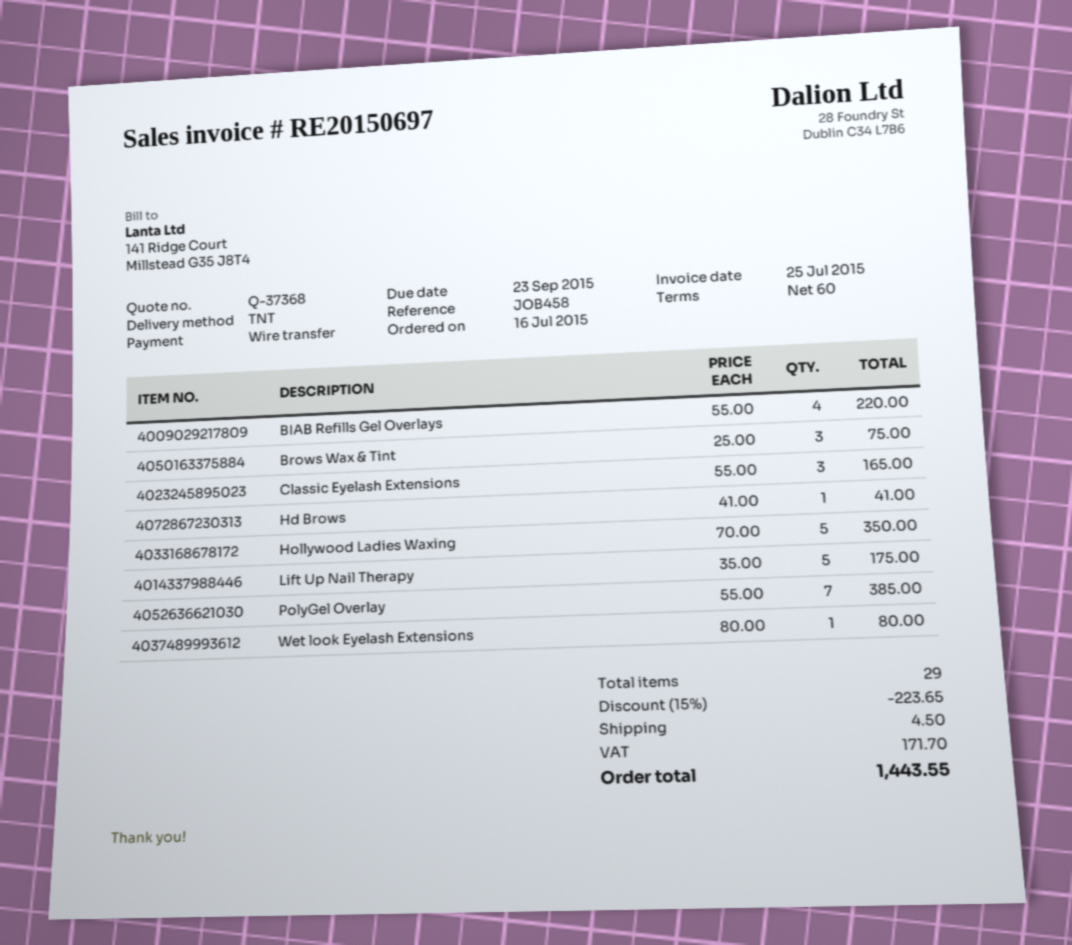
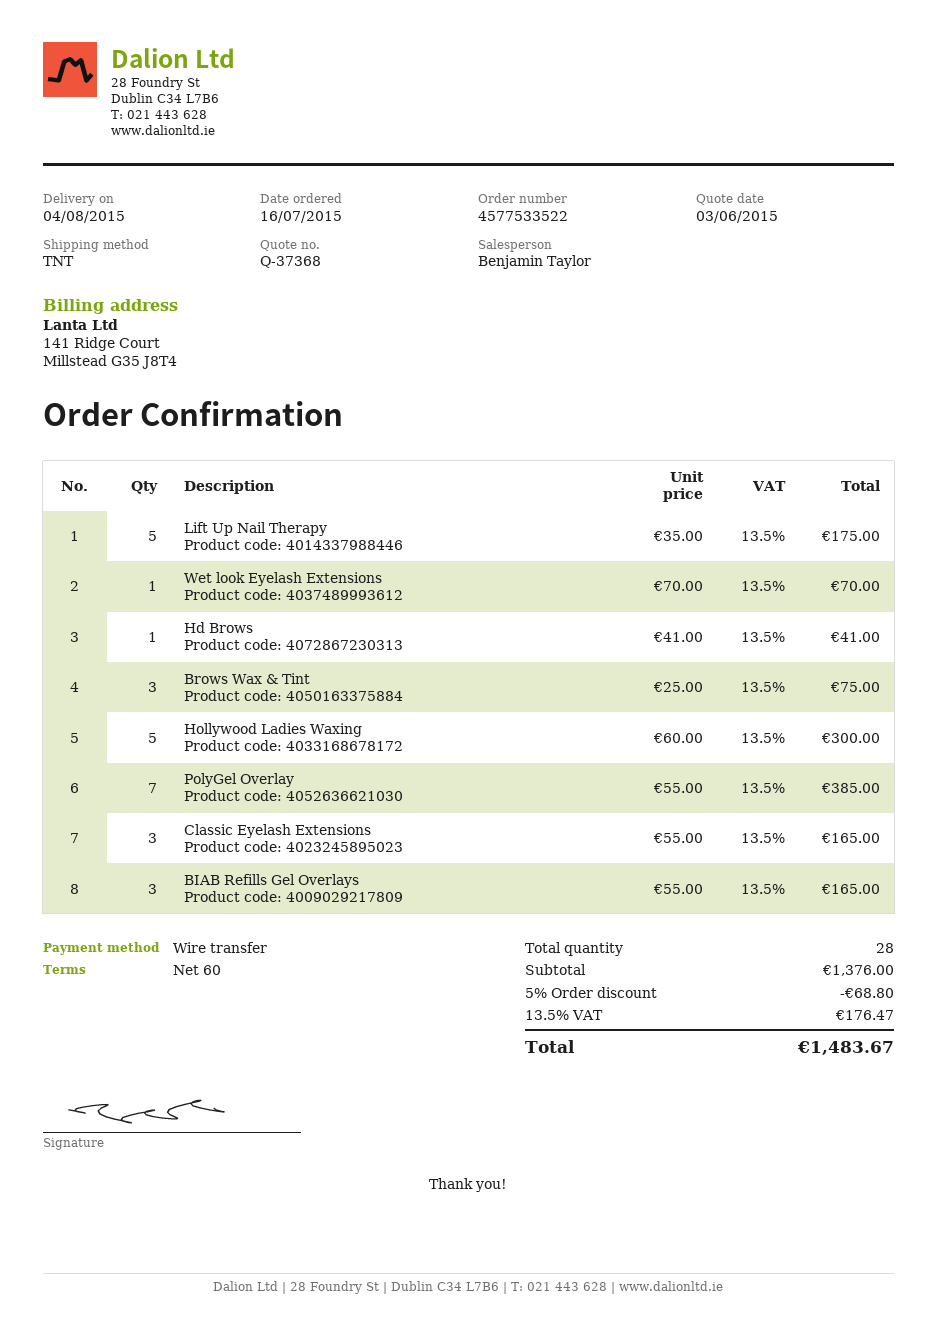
BIAB Refills Gel Overlays: 4 x 55.00 = 220.00 -> 3 x 55.00 = 165.00
Hollywood Ladies Waxing: 5 x 70.00 = 350.00 -> 5 x 60.00 = 300.00
Wet look Eyelash Extensions: 1 x 80.00 = 80.00 -> 1 x 70.00 = 70.00
total quantity: 29 -> 28
discount: 15% = 223.65 -> 5% = 68.80
shipping: 4.50 -> none
tax: 171.70 -> 176.47
total: 1443.55 -> 1483.67

